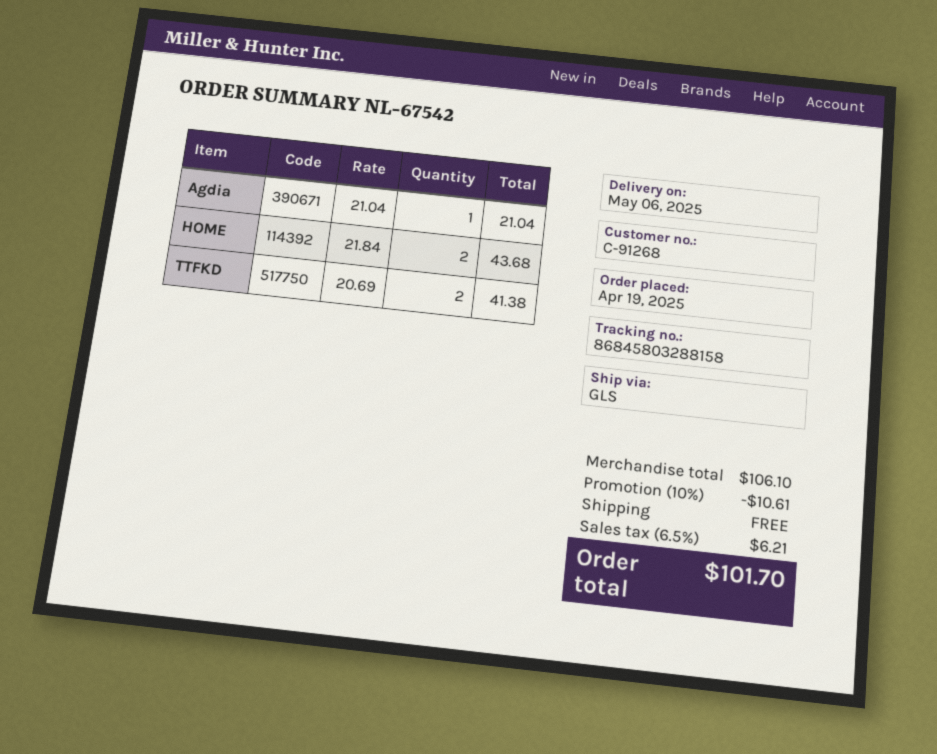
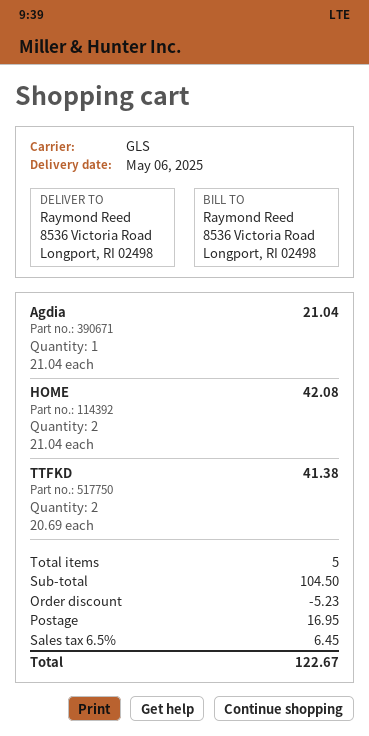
HOME: 2 x 21.84 = 43.68 -> 2 x 21.04 = 42.08
subtotal: 106.10 -> 104.50
discount: 10.61 -> 5.23
shipping: 0.00 -> 16.95
tax: 6.5% = 6.21 -> 6.5% = 6.45
total: 101.70 -> 122.67

